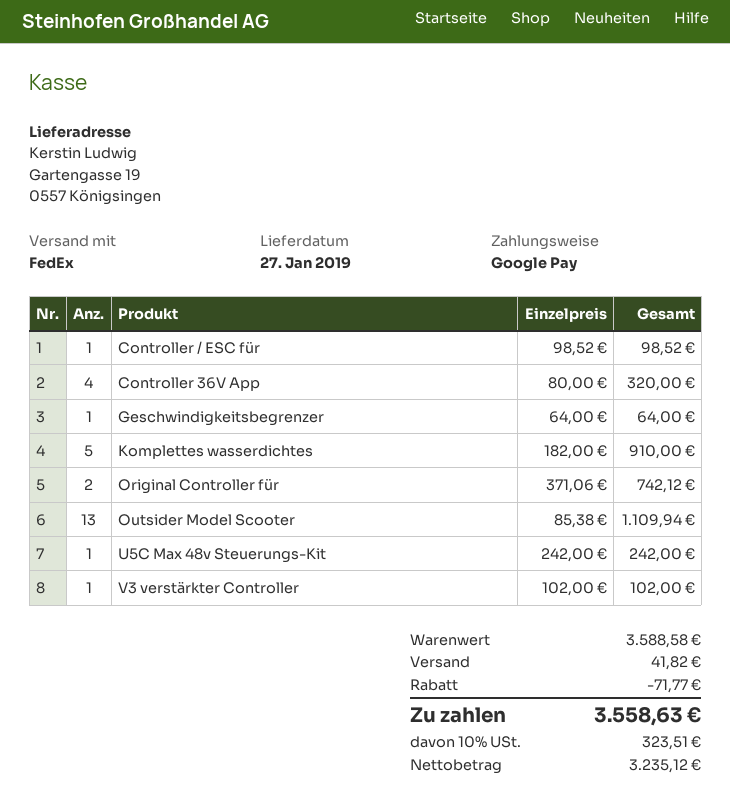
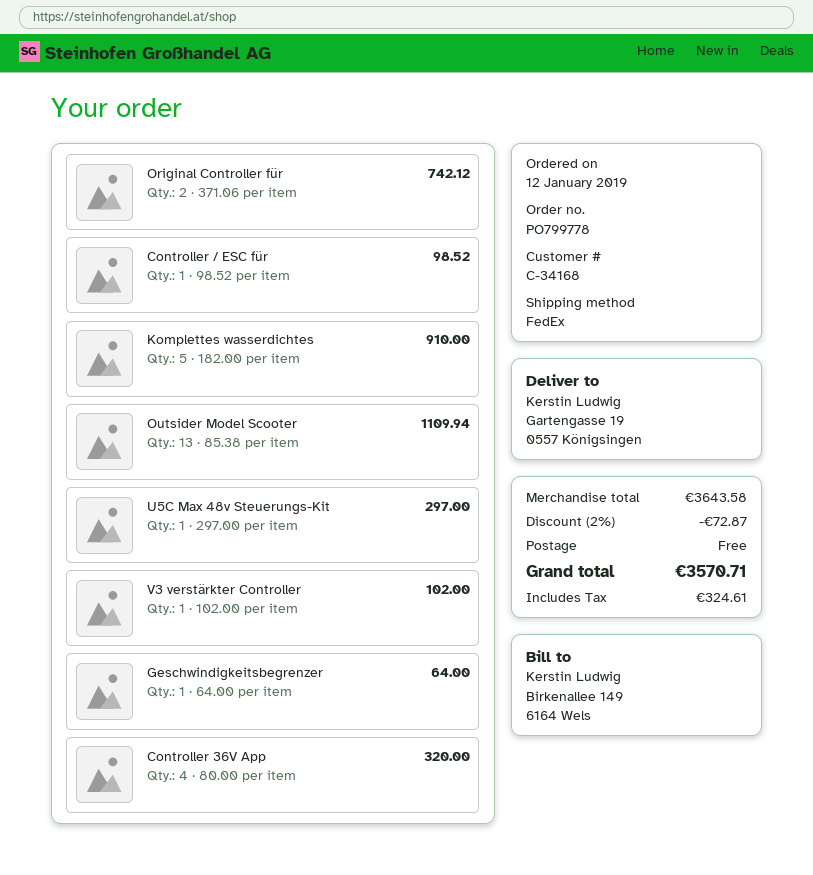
U5C Max 48v Steuerungs-Kit: 1 x 242.00 = 242.00 -> 1 x 297.00 = 297.00
subtotal: 3588.58 -> 3643.58
discount: 71.77 -> 72.87
shipping: 41.82 -> 0.00
tax: 323.51 -> 324.61
total: 3558.63 -> 3570.71

